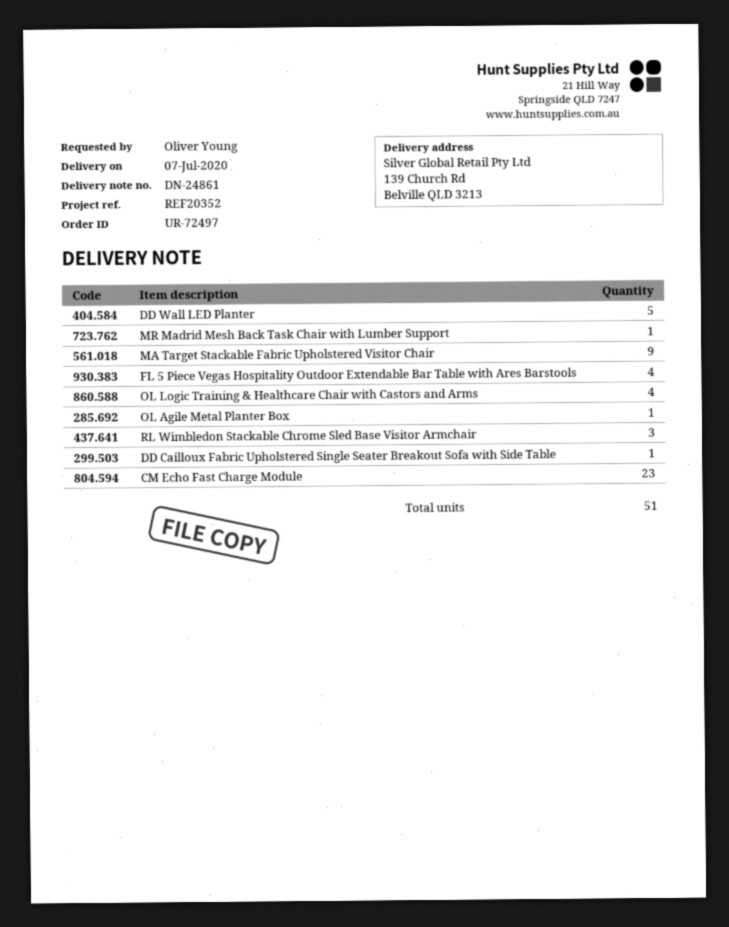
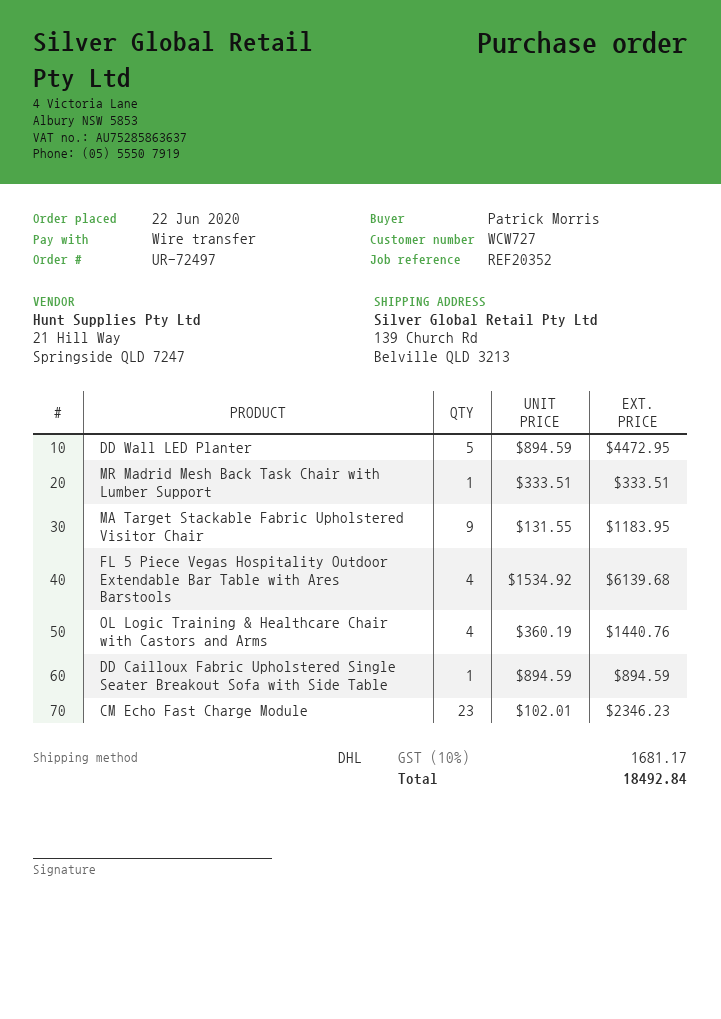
ordered by: Oliver Young -> Patrick Morris
OL Agile Metal Planter Box: 1 -> none
RL Wimbledon Stackable Chrome Sled Base Visitor Armchair: 3 -> none

